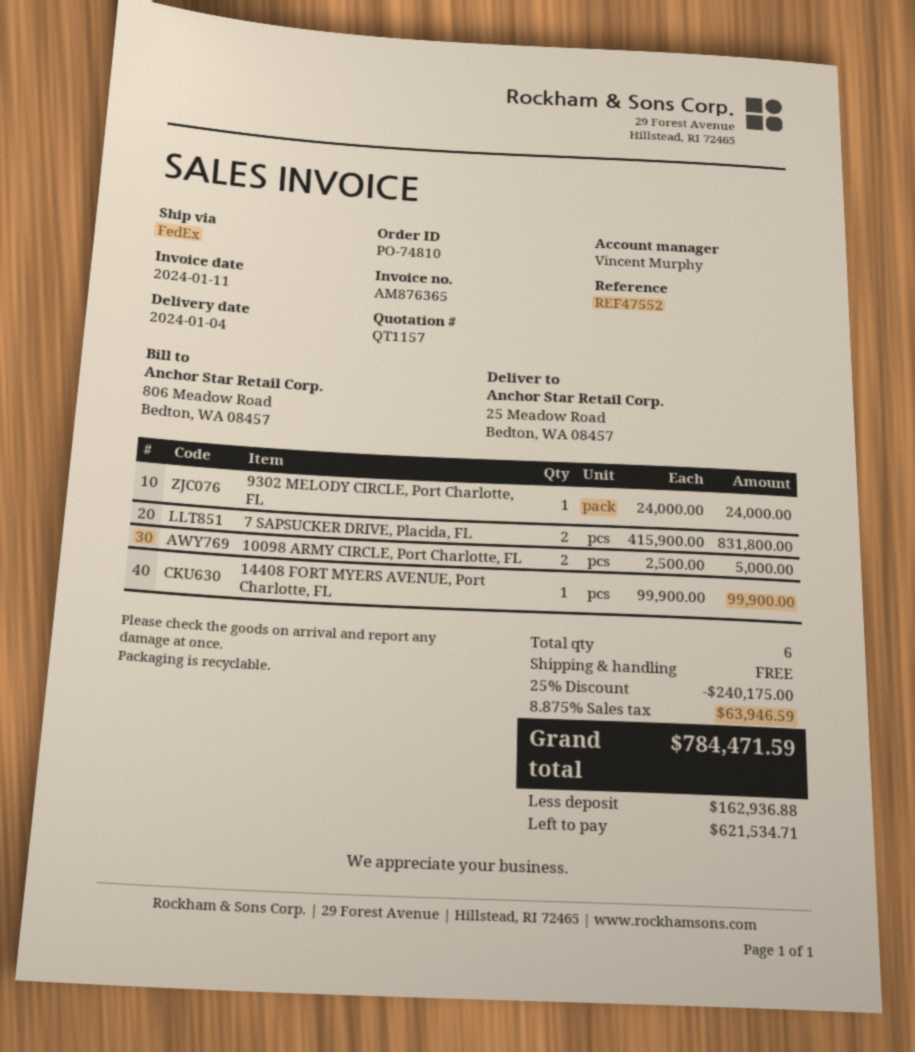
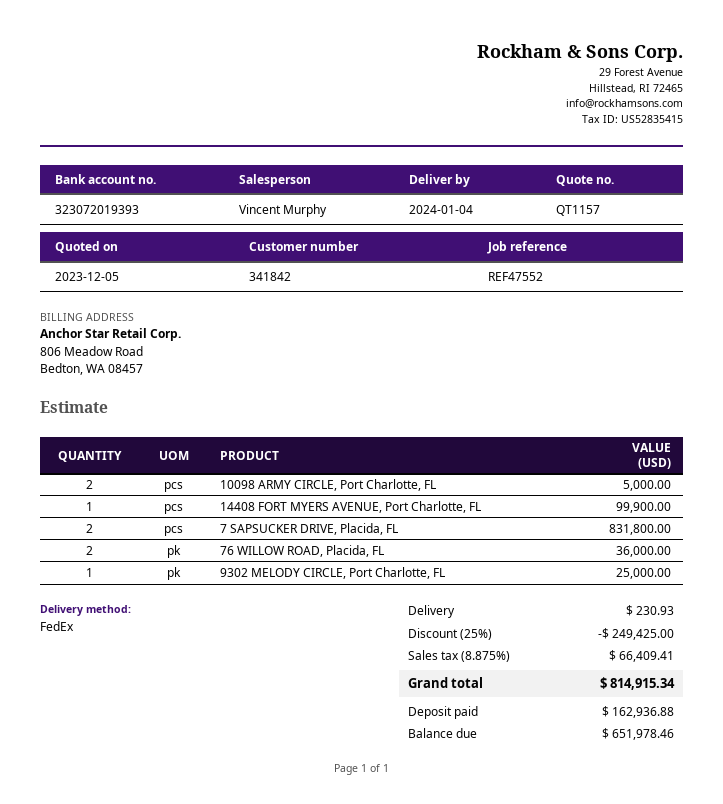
9302 MELODY CIRCLE, Port Charlotte, FL: 1 for 24000.00 -> 1 for 25000.00
76 WILLOW ROAD, Placida, FL: none -> 2 for 36000.00
discount: 25% = 240175.00 -> 25% = 249425.00
shipping: 0.00 -> 230.93
tax: 8.875% = 63946.59 -> 8.875% = 66409.41
total: 784471.59 -> 814915.34
balance: 621534.71 -> 651978.46

